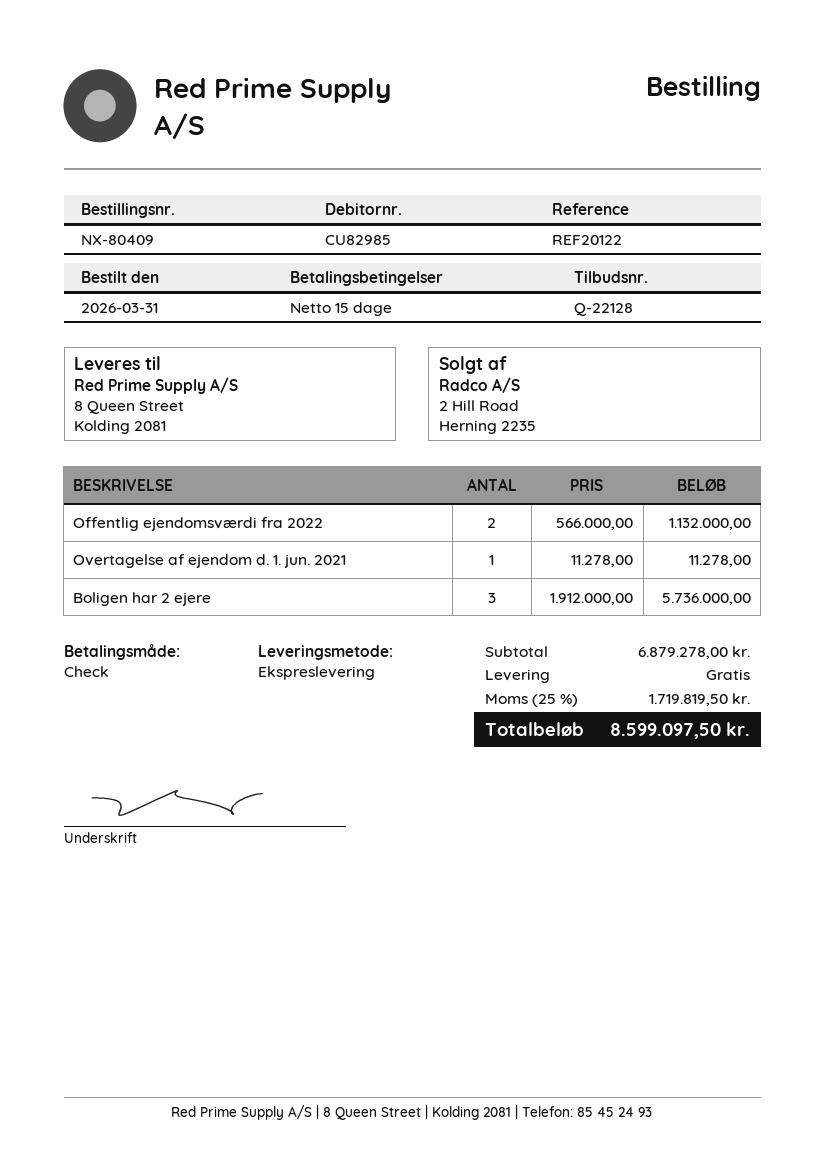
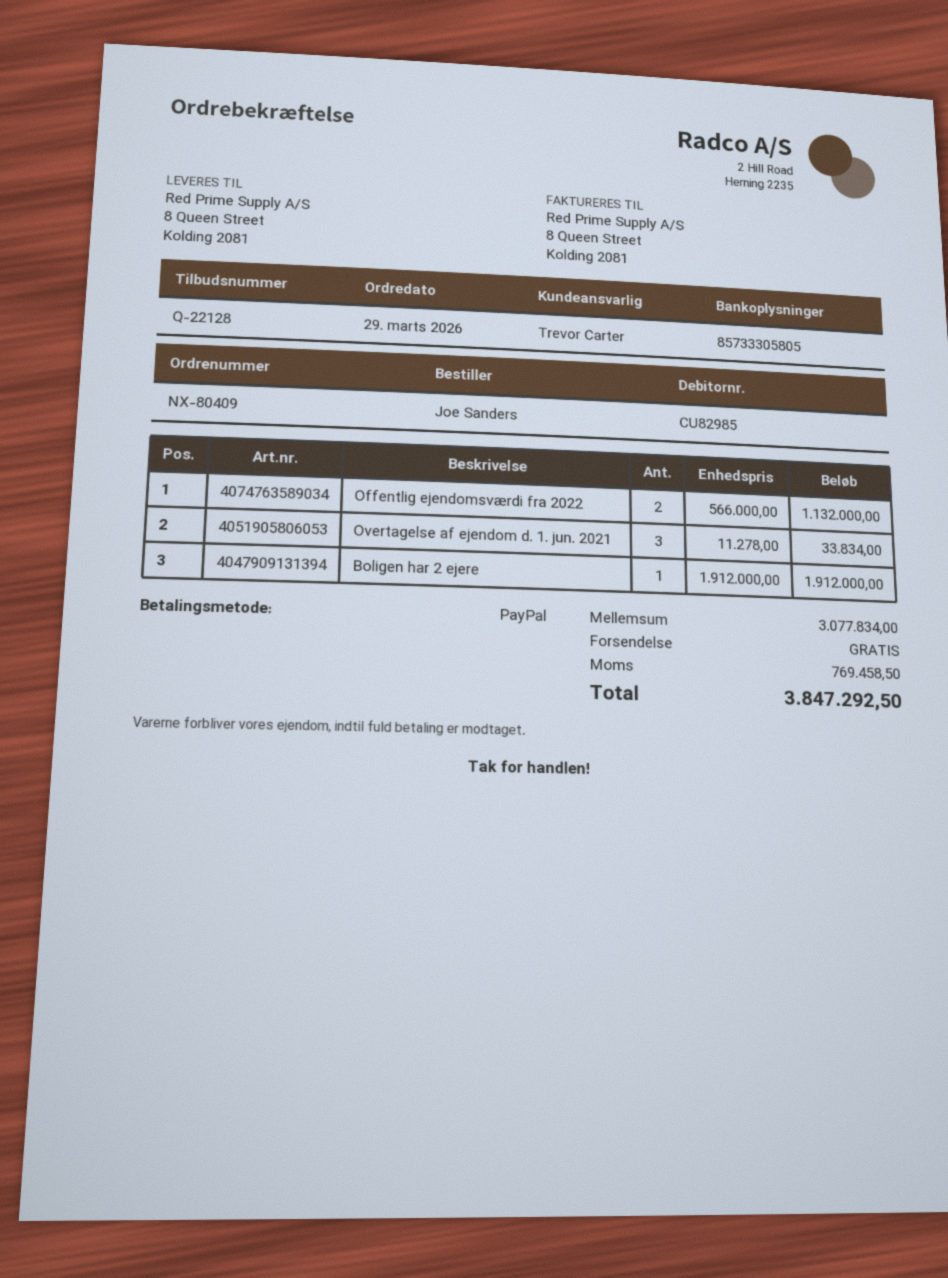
order date: 2026-03-31 -> 2026-03-29
payment method: cheque -> PayPal
Overtagelse af ejendom d. 1. jun. 2021: 1 x 11278.00 = 11278.00 -> 3 x 11278.00 = 33834.00
Boligen har 2 ejere: 3 x 1912000.00 = 5736000.00 -> 1 x 1912000.00 = 1912000.00
subtotal: 6879278.00 -> 3077834.00
tax: 1719819.50 -> 769458.50
total: 8599097.50 -> 3847292.50

